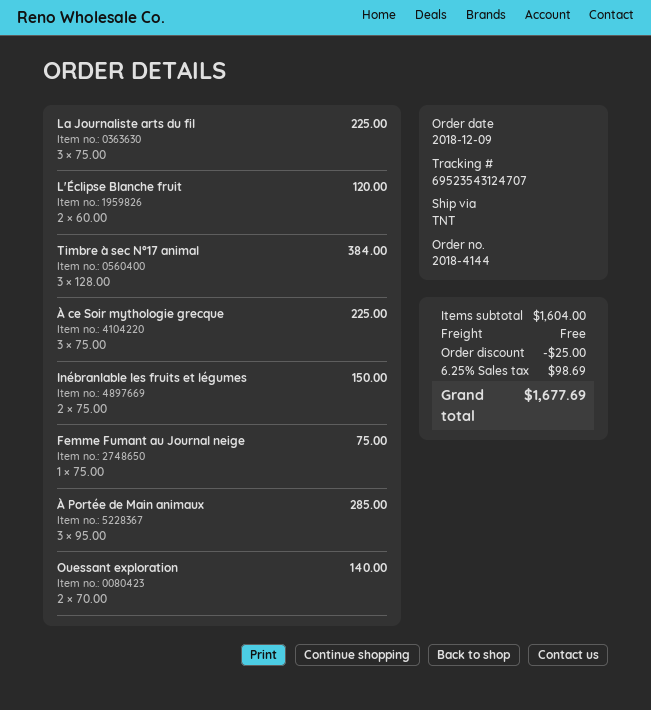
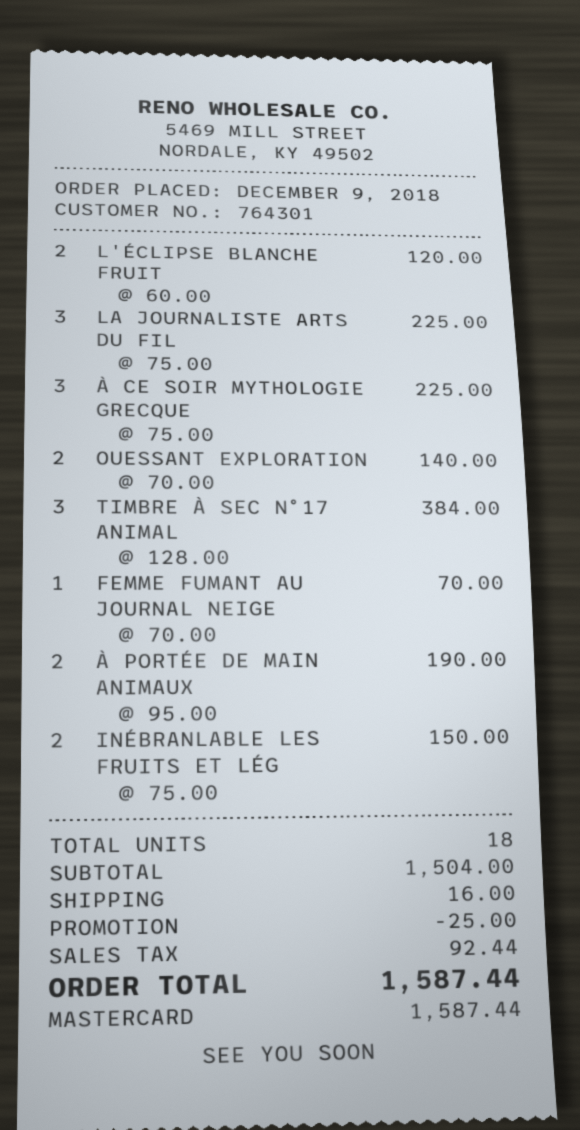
Femme Fumant au Journal neige: 1 x 75.00 = 75.00 -> 1 x 70.00 = 70.00
À Portée de Main animaux: 3 x 95.00 = 285.00 -> 2 x 95.00 = 190.00
subtotal: 1604.00 -> 1504.00
shipping: 0.00 -> 16.00
tax: 98.69 -> 92.44
total: 1677.69 -> 1587.44

